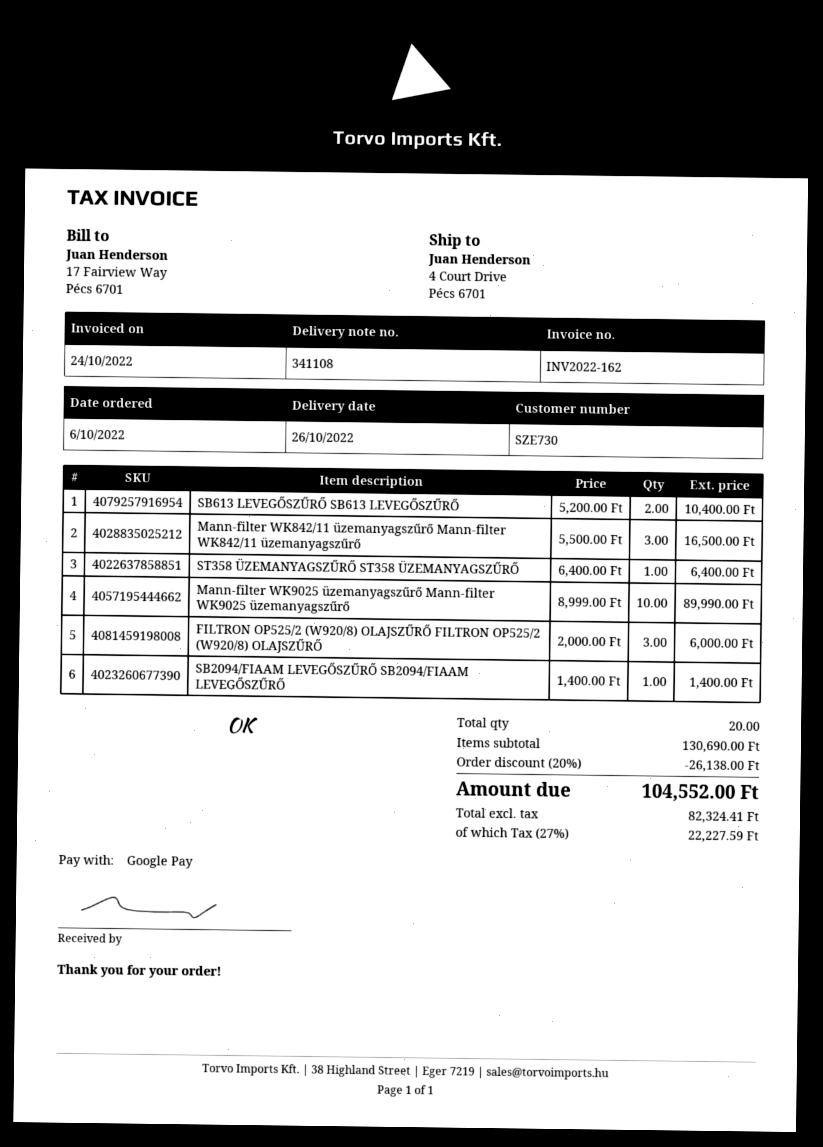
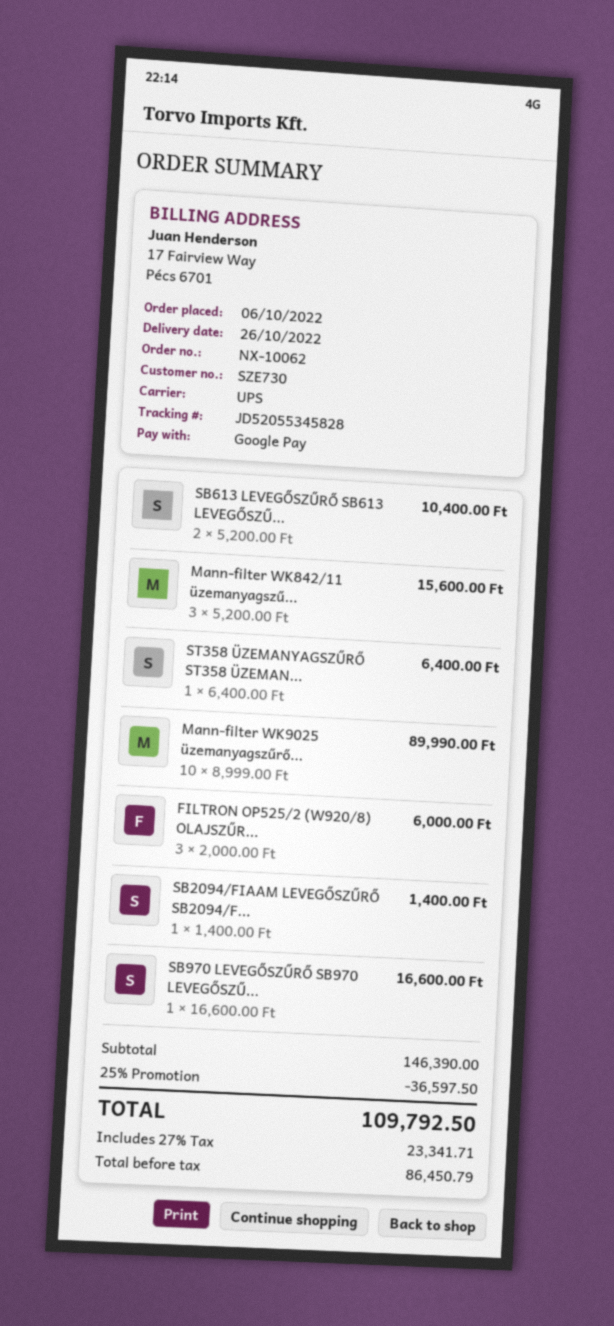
Mann-filter WK842/11 üzemanyagszűrő Mann-filter WK842/11 üzemanyagszűrő: 3 x 5500.00 = 16500.00 -> 3 x 5200.00 = 15600.00
SB970 LEVEGŐSZŰRŐ SB970 LEVEGŐSZŰ...: none -> 1 x 16600.00 = 16600.00
subtotal: 130690.00 -> 146390.00
discount: 20% = 26138.00 -> 25% = 36597.50
net: 82324.41 -> 86450.79
tax: 27% = 22227.59 -> 27% = 23341.71
total: 104552.00 -> 109792.50

